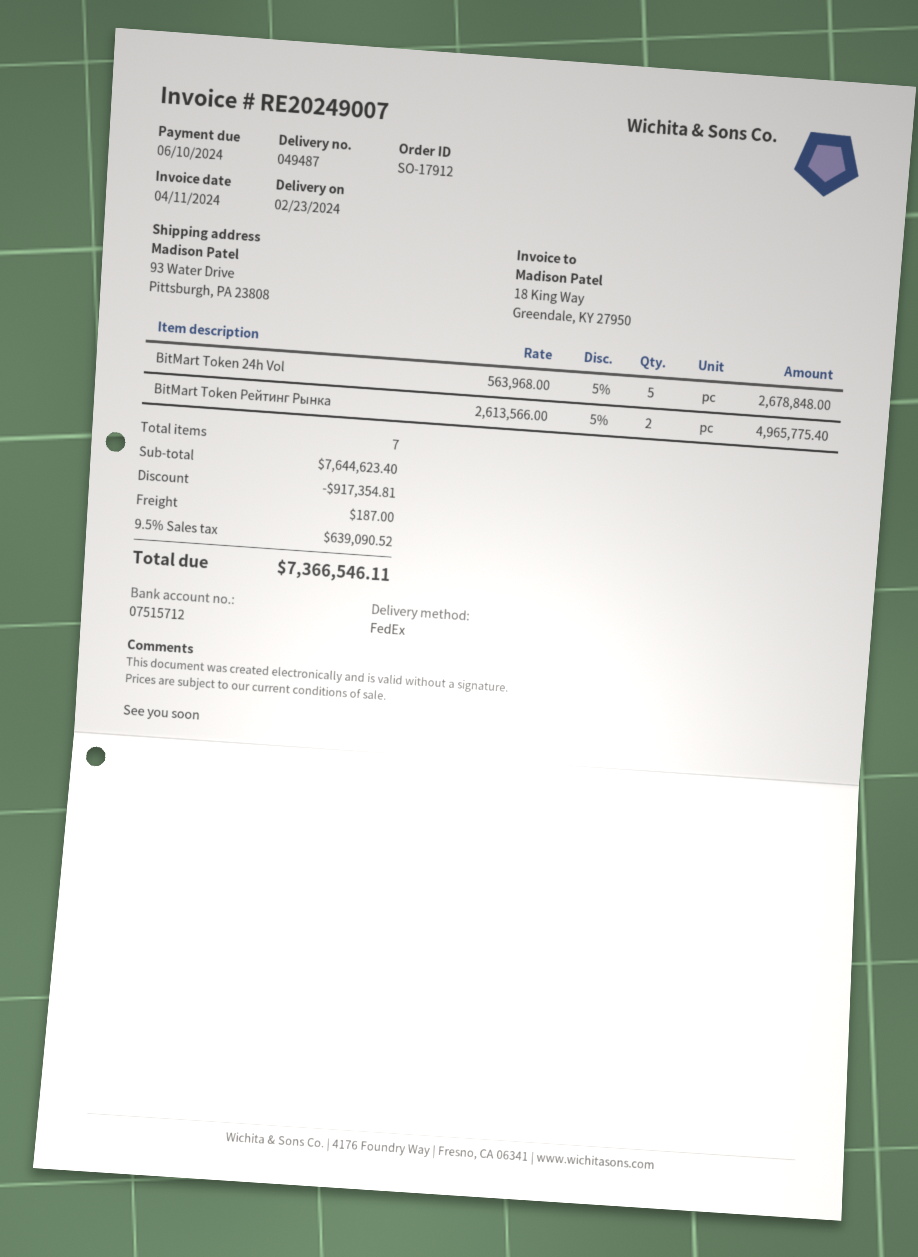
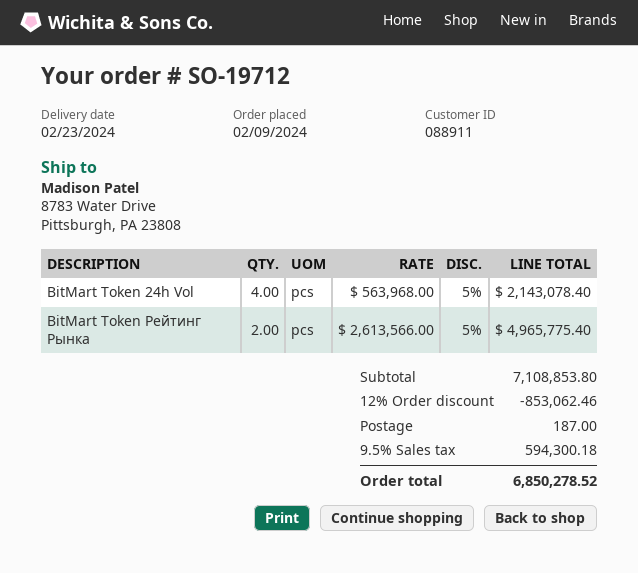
order number: SO-17912 -> SO-19712
ship to: 93 Water Drive, Pittsburgh, PA 23808 -> 8783 Water Drive, Pittsburgh, PA 23808
BitMart Token 24h Vol: 5 x 563968.00 - 5% = 2678848.00 -> 4 x 563968.00 - 5% = 2143078.40
subtotal: 7644623.40 -> 7108853.80
discount: 917354.81 -> 853062.46
tax: 9.5% = 639090.52 -> 9.5% = 594300.18
total: 7366546.11 -> 6850278.52

